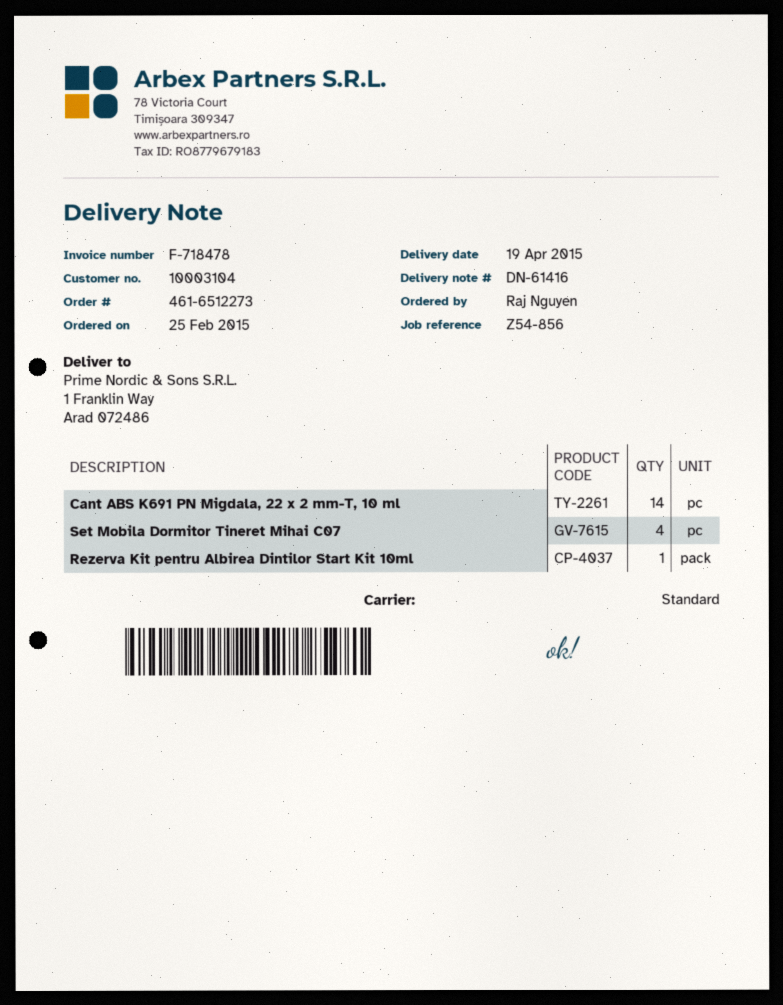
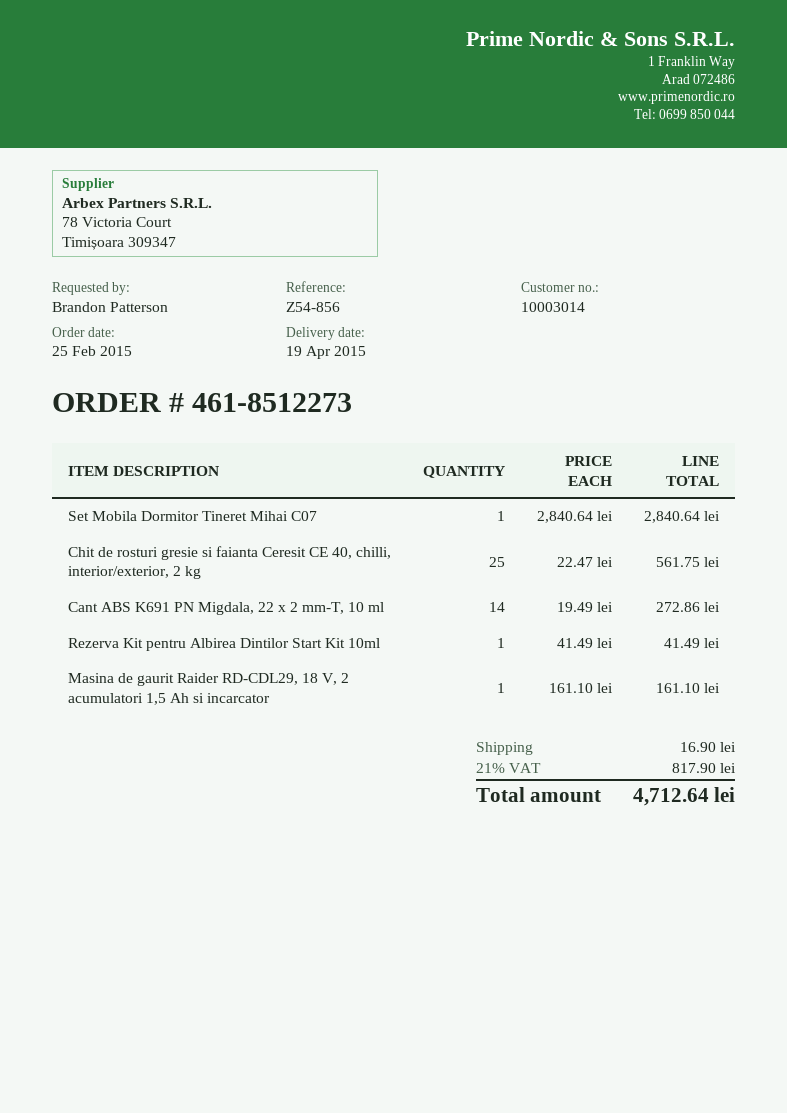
order number: 461-6512273 -> 461-8512273
customer number: 10003104 -> 10003014
ordered by: Raj Nguyen -> Brandon Patterson
Set Mobila Dormitor Tineret Mihai C07: 4 -> 1
Chit de rosturi gresie si faianta Ceresit CE 40, chilli, interior/exterior, 2 kg: none -> 25
Masina de gaurit Raider RD-CDL29, 18 V, 2 acumulatori 1,5 Ah si incarcator: none -> 1

